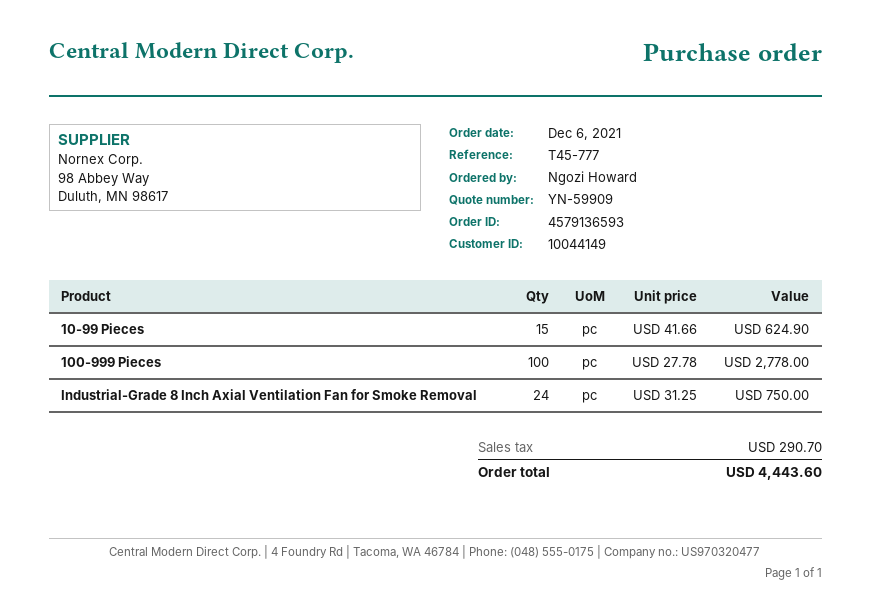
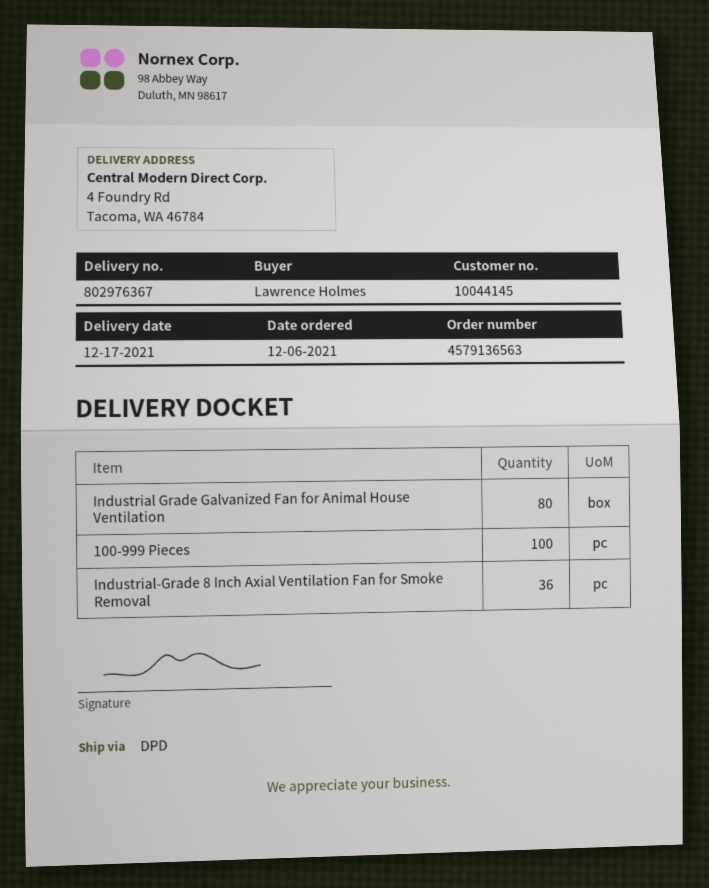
order number: 4579136593 -> 4579136563
customer number: 10044149 -> 10044145
ordered by: Ngozi Howard -> Lawrence Holmes
10-99 Pieces: 15 -> none
Industrial-Grade 8 Inch Axial Ventilation Fan for Smoke Removal: 24 -> 36
Industrial Grade Galvanized Fan for Animal House Ventilation: none -> 80

